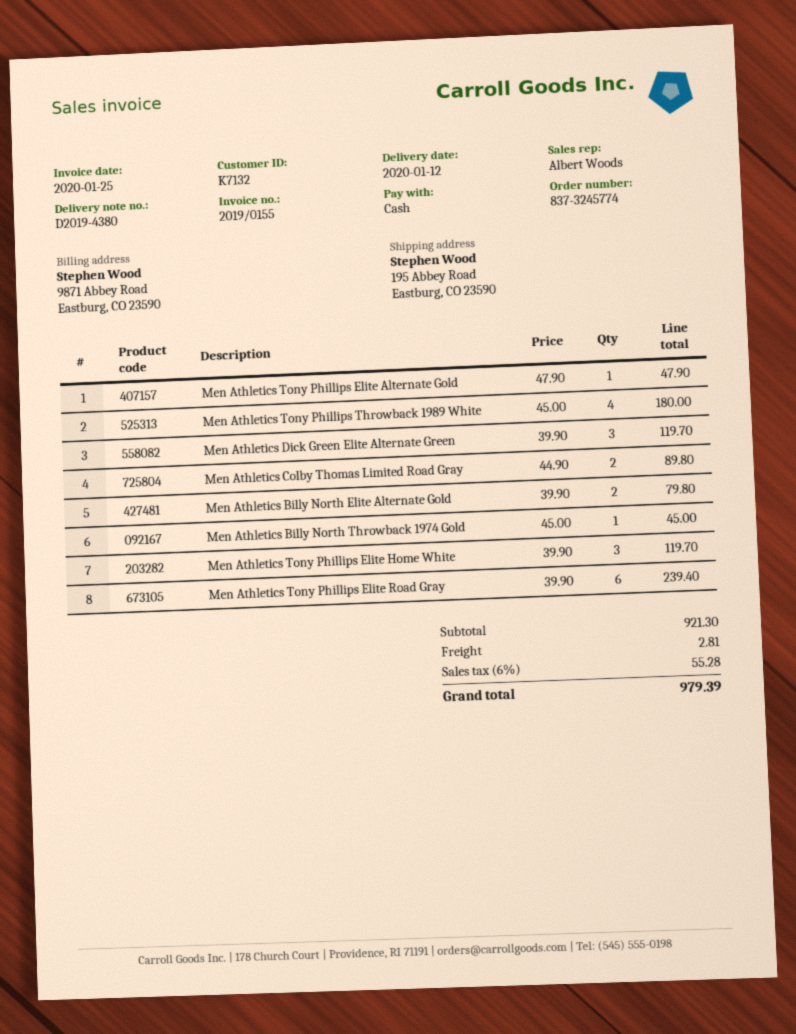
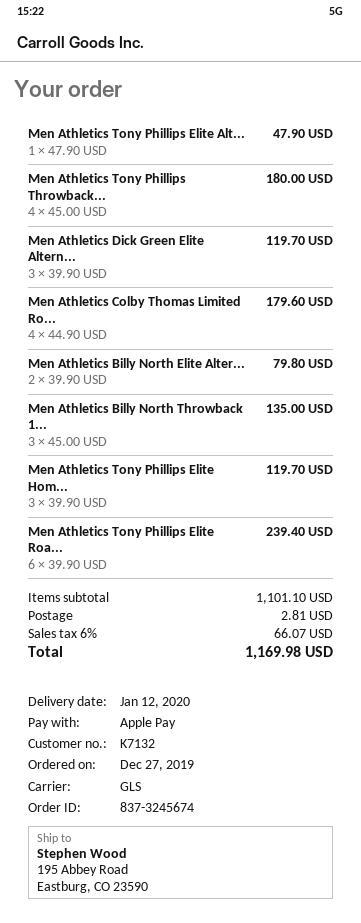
order number: 837-3245774 -> 837-3245674
payment method: cash -> Apple Pay
Men Athletics Colby Thomas Limited Road Gray: 2 x 44.90 = 89.80 -> 4 x 44.90 = 179.60
Men Athletics Billy North Throwback 1974 Gold: 1 x 45.00 = 45.00 -> 3 x 45.00 = 135.00
subtotal: 921.30 -> 1101.10
tax: 6% = 55.28 -> 6% = 66.07
total: 979.39 -> 1169.98

